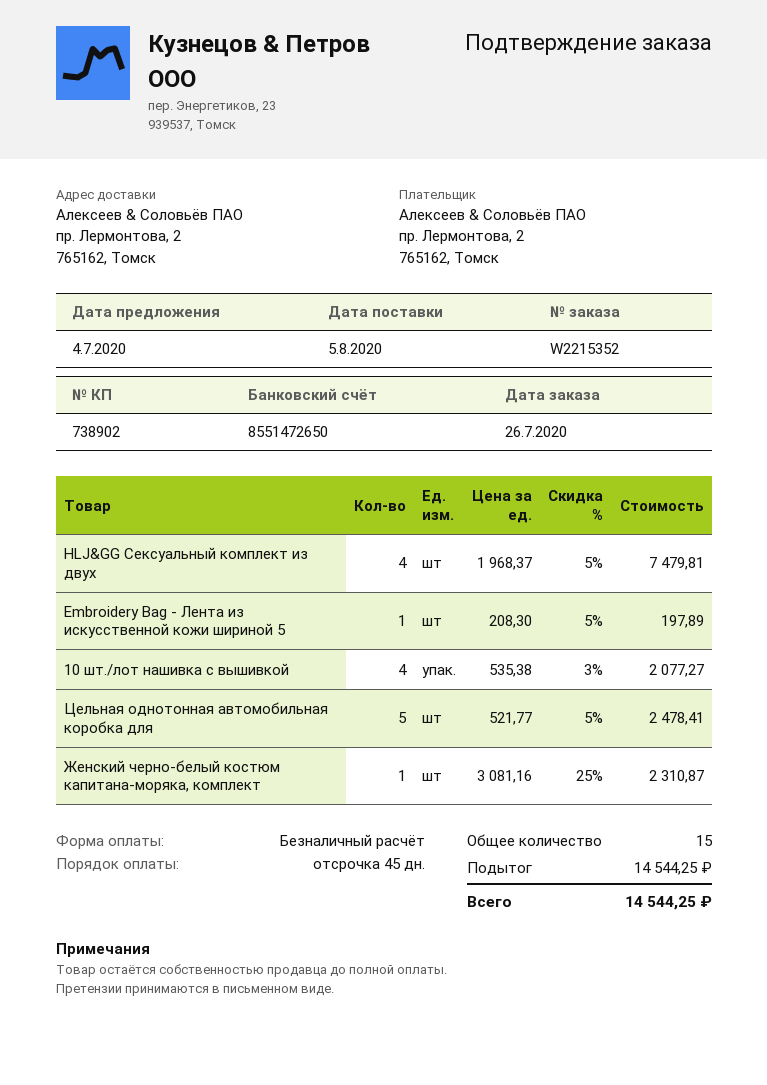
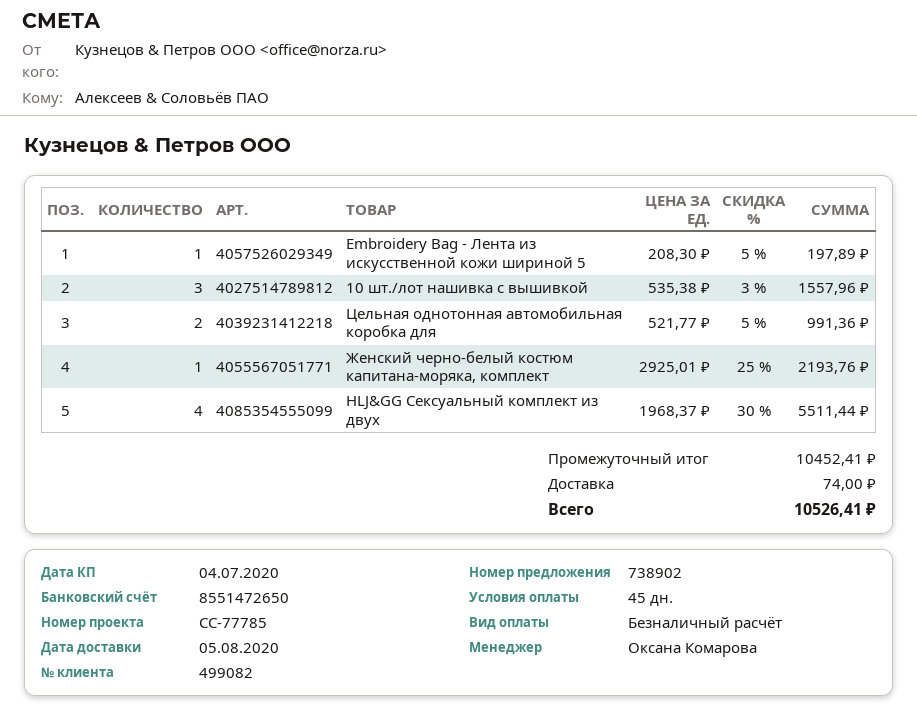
HLJ&GG Сексуальный комплект из двух: 4 x 1968.37 - 5% = 7479.81 -> 4 x 1968.37 - 30% = 5511.44
10 шт./лот нашивка с вышивкой: 4 x 535.38 - 3% = 2077.27 -> 3 x 535.38 - 3% = 1557.96
Цельная однотонная автомобильная коробка для: 5 x 521.77 - 5% = 2478.41 -> 2 x 521.77 - 5% = 991.36
Женский черно-белый костюм капитана-моряка, комплект: 1 x 3081.16 - 25% = 2310.87 -> 1 x 2925.01 - 25% = 2193.76
subtotal: 14544.25 -> 10452.41
shipping: none -> 74.00
total: 14544.25 -> 10526.41

